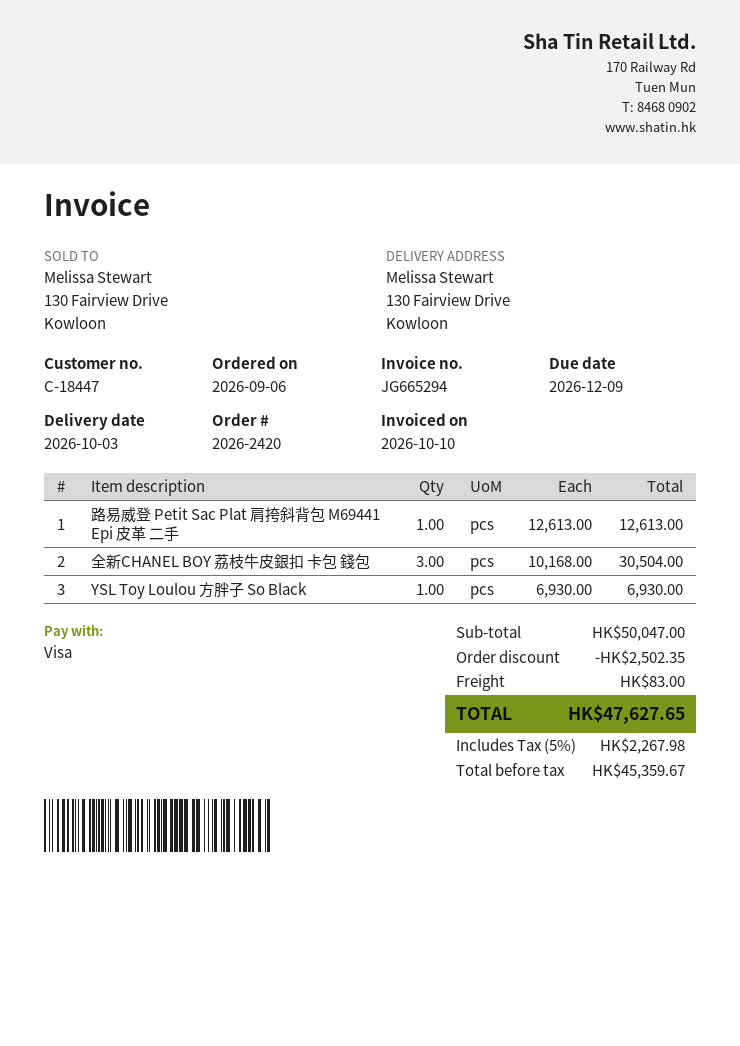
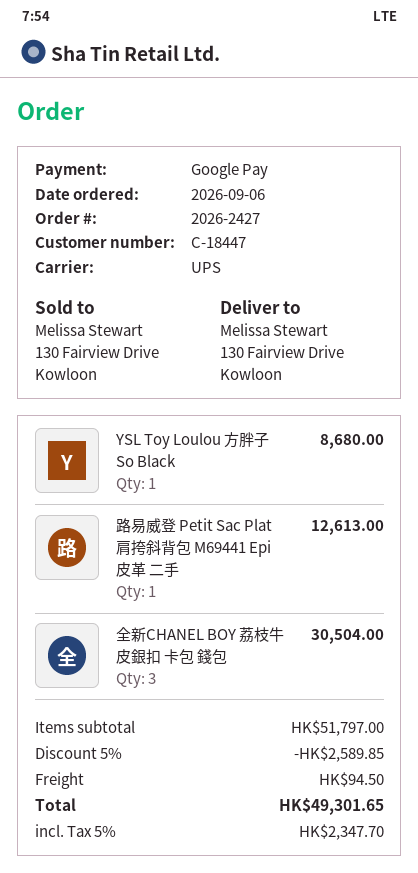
order number: 2026-2420 -> 2026-2427
payment method: Visa -> Google Pay
YSL Toy Loulou 方胖子 So Black: 1 for 6930.00 -> 1 for 8680.00
subtotal: 50047.00 -> 51797.00
discount: 2502.35 -> 2589.85
shipping: 83.00 -> 94.50
tax: 5% = 2267.98 -> 5% = 2347.70
total: 47627.65 -> 49301.65

